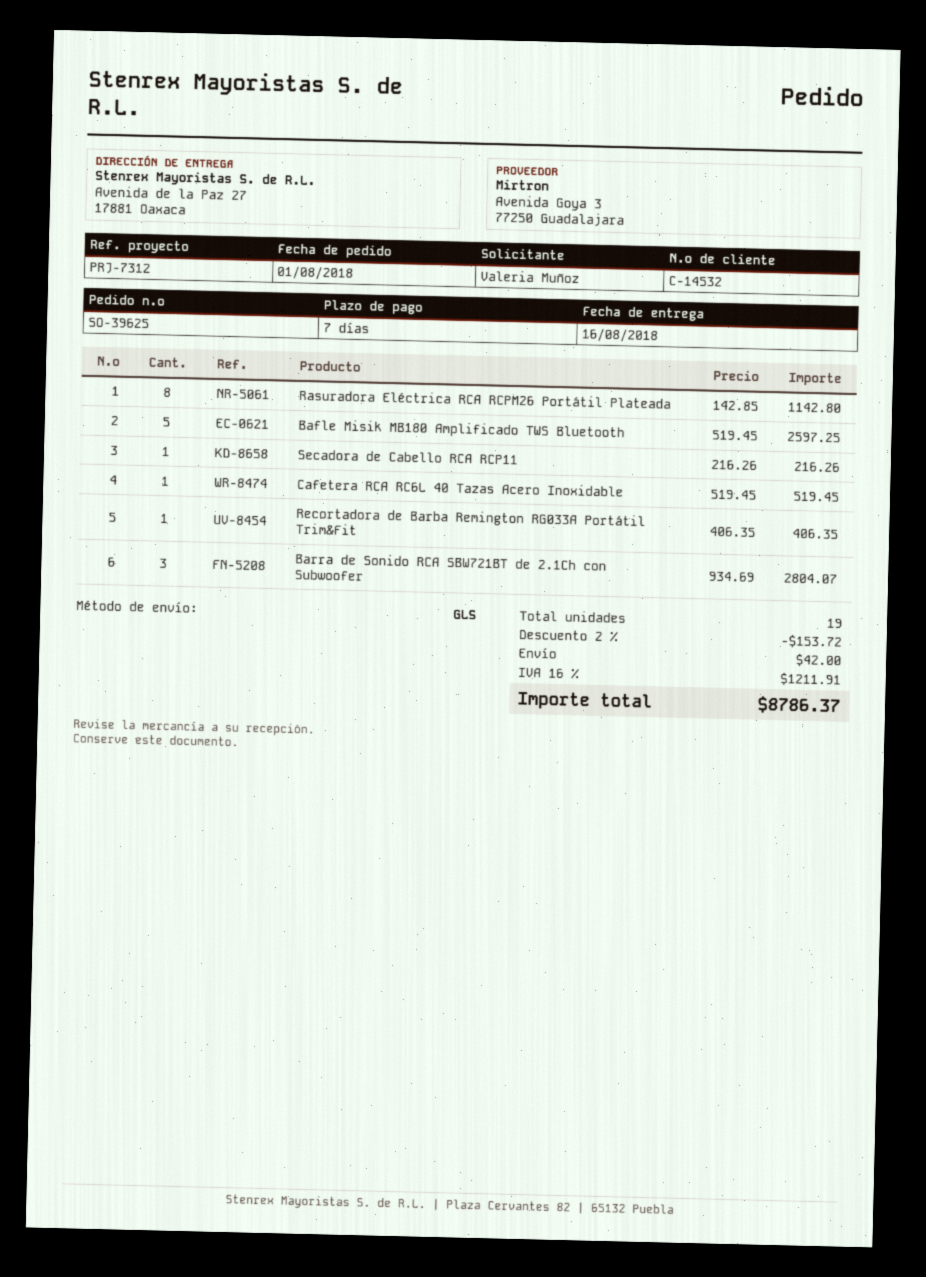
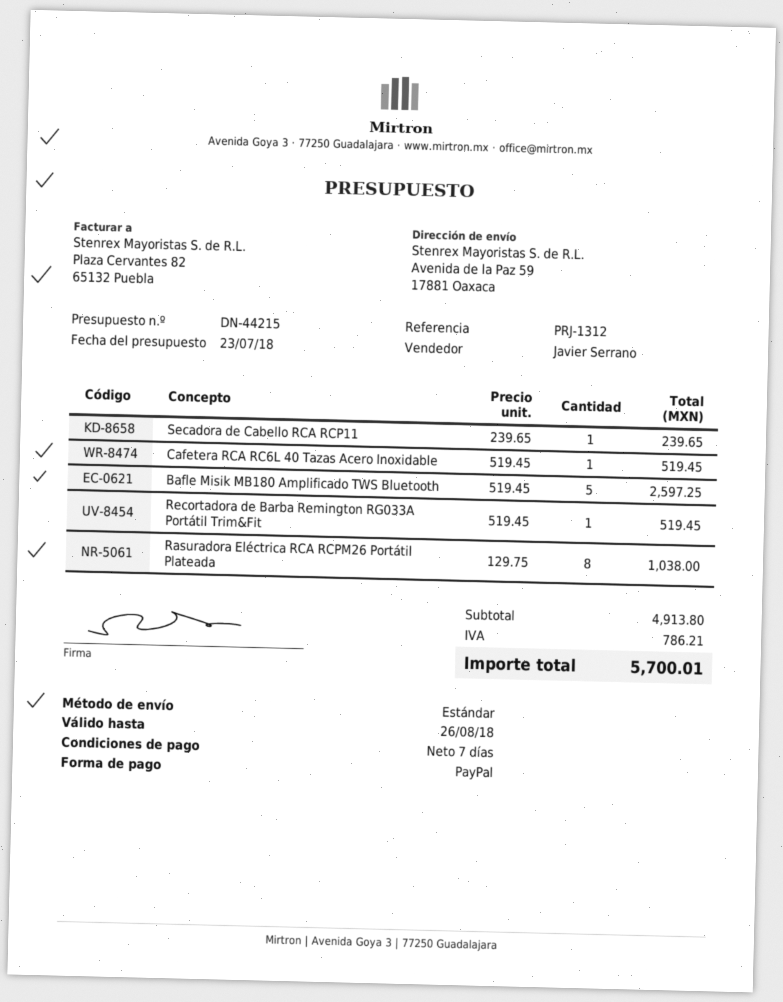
reference: PRJ-7312 -> PRJ-1312
shipping method: GLS -> standard
ship to: Avenida de la Paz 27, 17881 Oaxaca -> Avenida de la Paz 59, 17881 Oaxaca
Rasuradora Eléctrica RCA RCPM26 Portátil Plateada: 8 x 142.85 = 1142.80 -> 8 x 129.75 = 1038.00
Secadora de Cabello RCA RCP11: 1 x 216.26 = 216.26 -> 1 x 239.65 = 239.65
Recortadora de Barba Remington RG033A Portátil Trim&Fit: 1 x 406.35 = 406.35 -> 1 x 519.45 = 519.45
Barra de Sonido RCA SBW721BT de 2.1Ch con Subwoofer: 3 x 934.69 = 2804.07 -> none
discount: 2% = 153.72 -> none
shipping: 42.00 -> none
tax: 1211.91 -> 786.21
total: 8786.37 -> 5700.01

